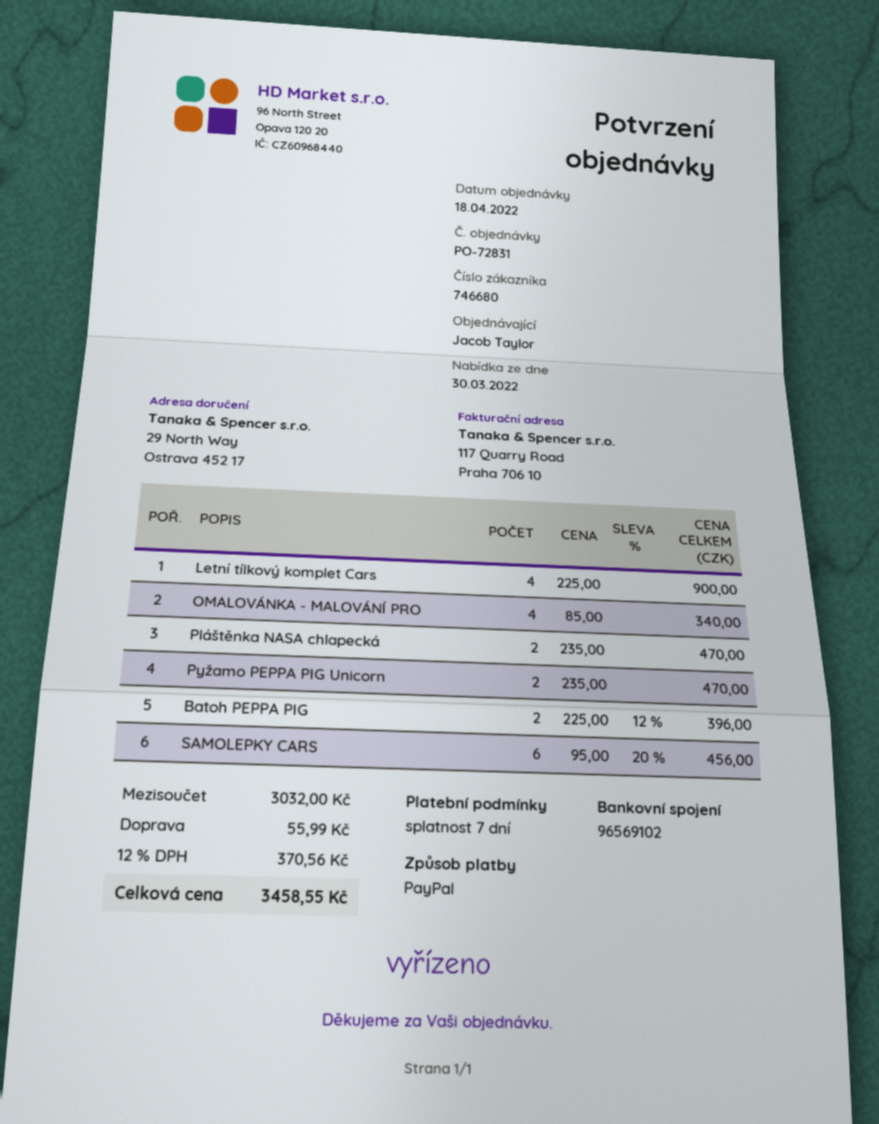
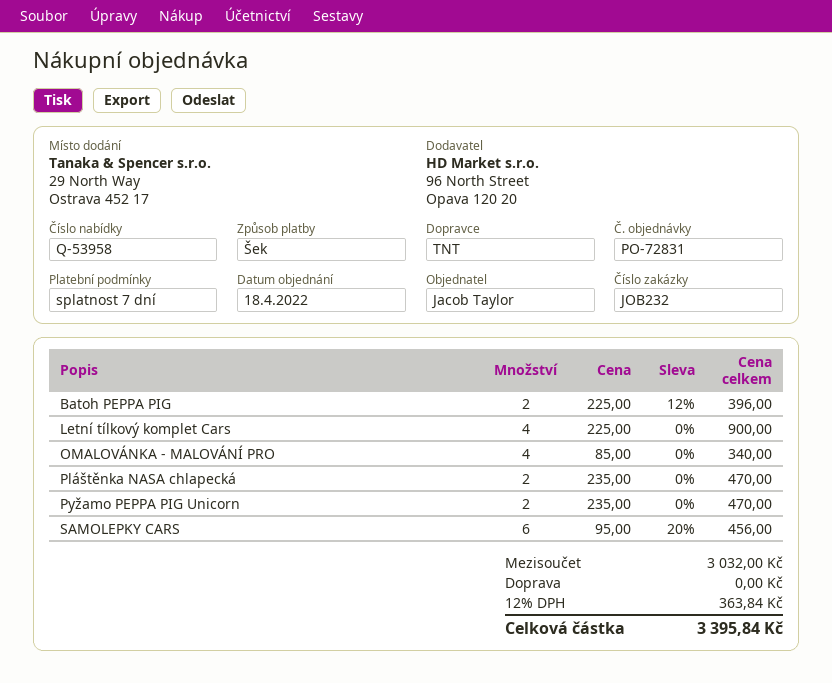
payment method: PayPal -> cheque
shipping: 55.99 -> 0.00
tax: 12% = 370.56 -> 12% = 363.84
total: 3458.55 -> 3395.84

